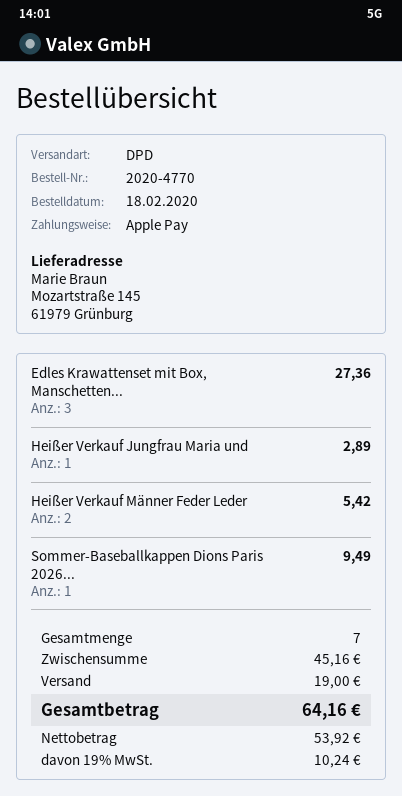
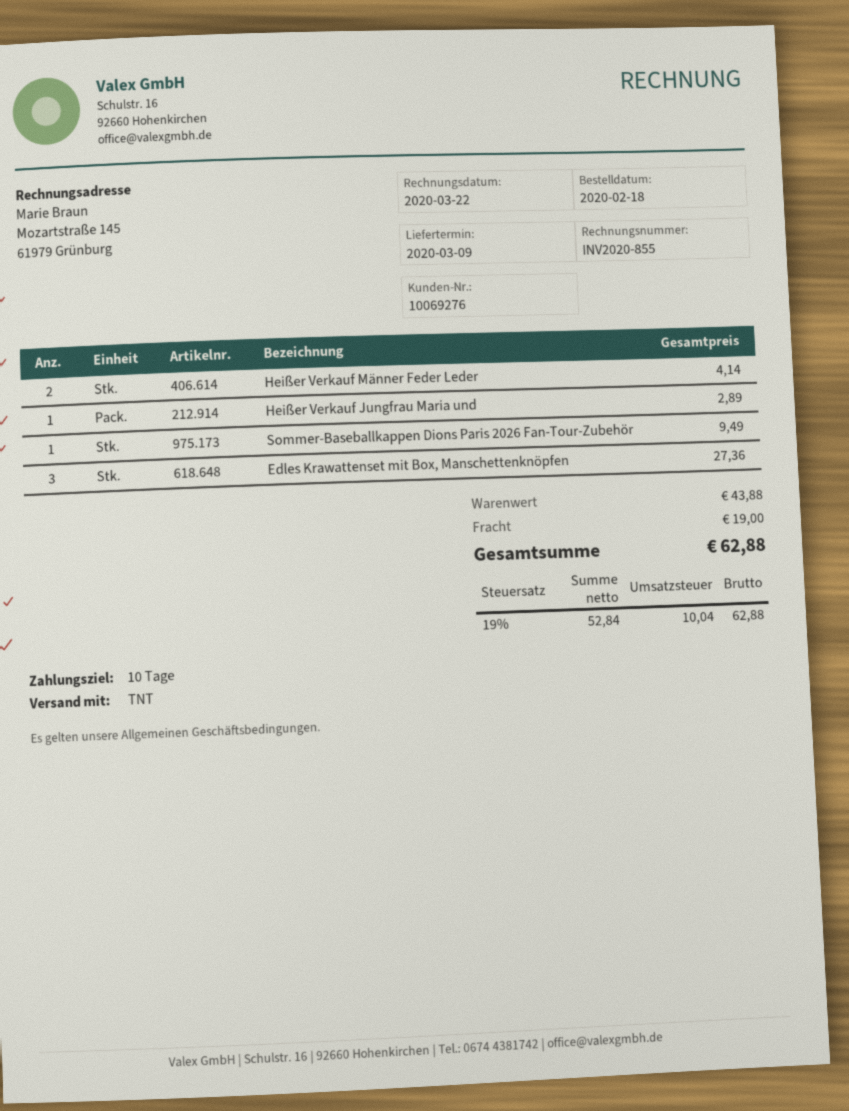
shipping method: DPD -> TNT
Heißer Verkauf Männer Feder Leder: 2 for 5.42 -> 2 for 4.14
subtotal: 45.16 -> 43.88
net: 53.92 -> 52.84
tax: 19% = 10.24 -> 19% = 10.04
total: 64.16 -> 62.88

